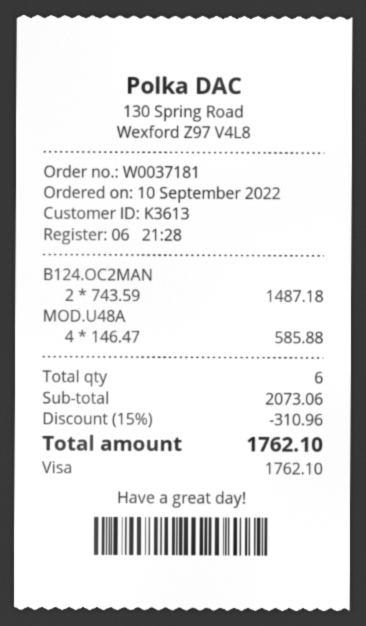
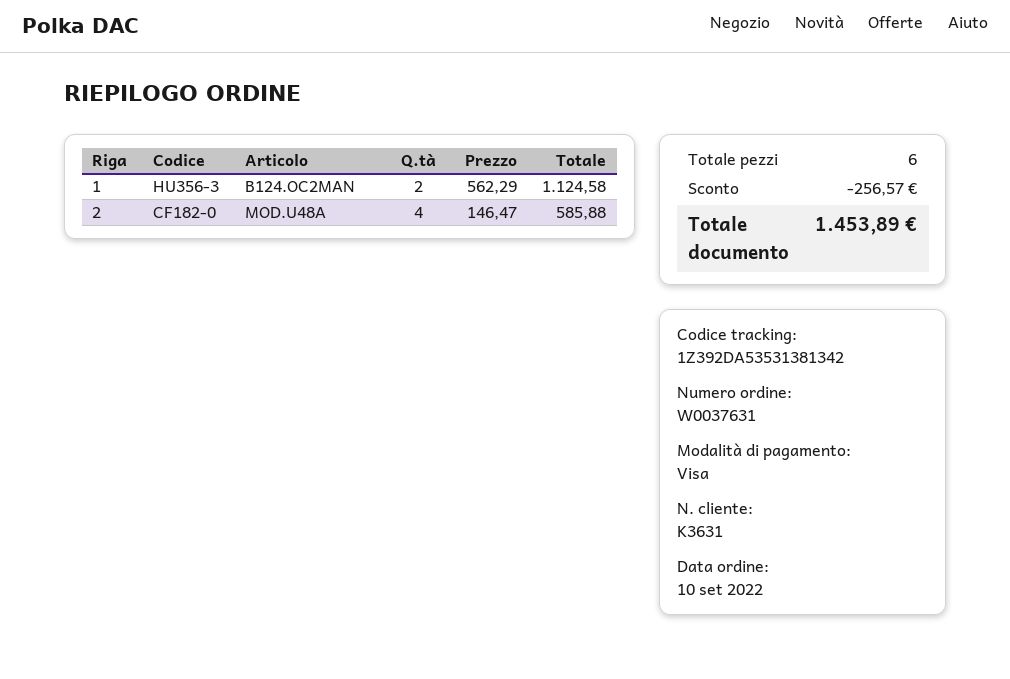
order number: W0037181 -> W0037631
customer number: K3613 -> K3631
B124.OC2MAN: 2 x 743.59 = 1487.18 -> 2 x 562.29 = 1124.58
discount: 310.96 -> 256.57
total: 1762.10 -> 1453.89

